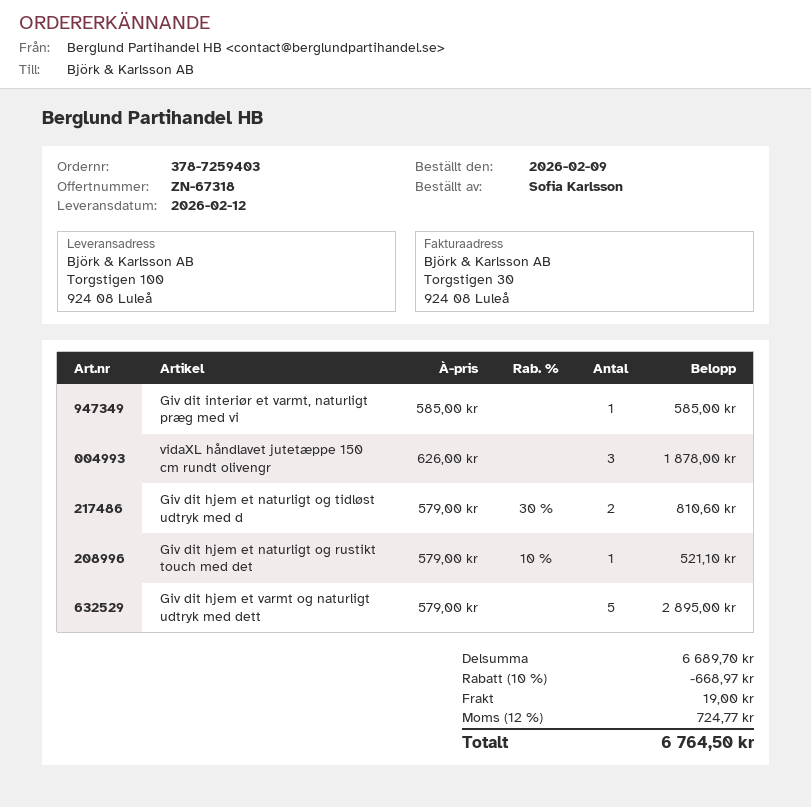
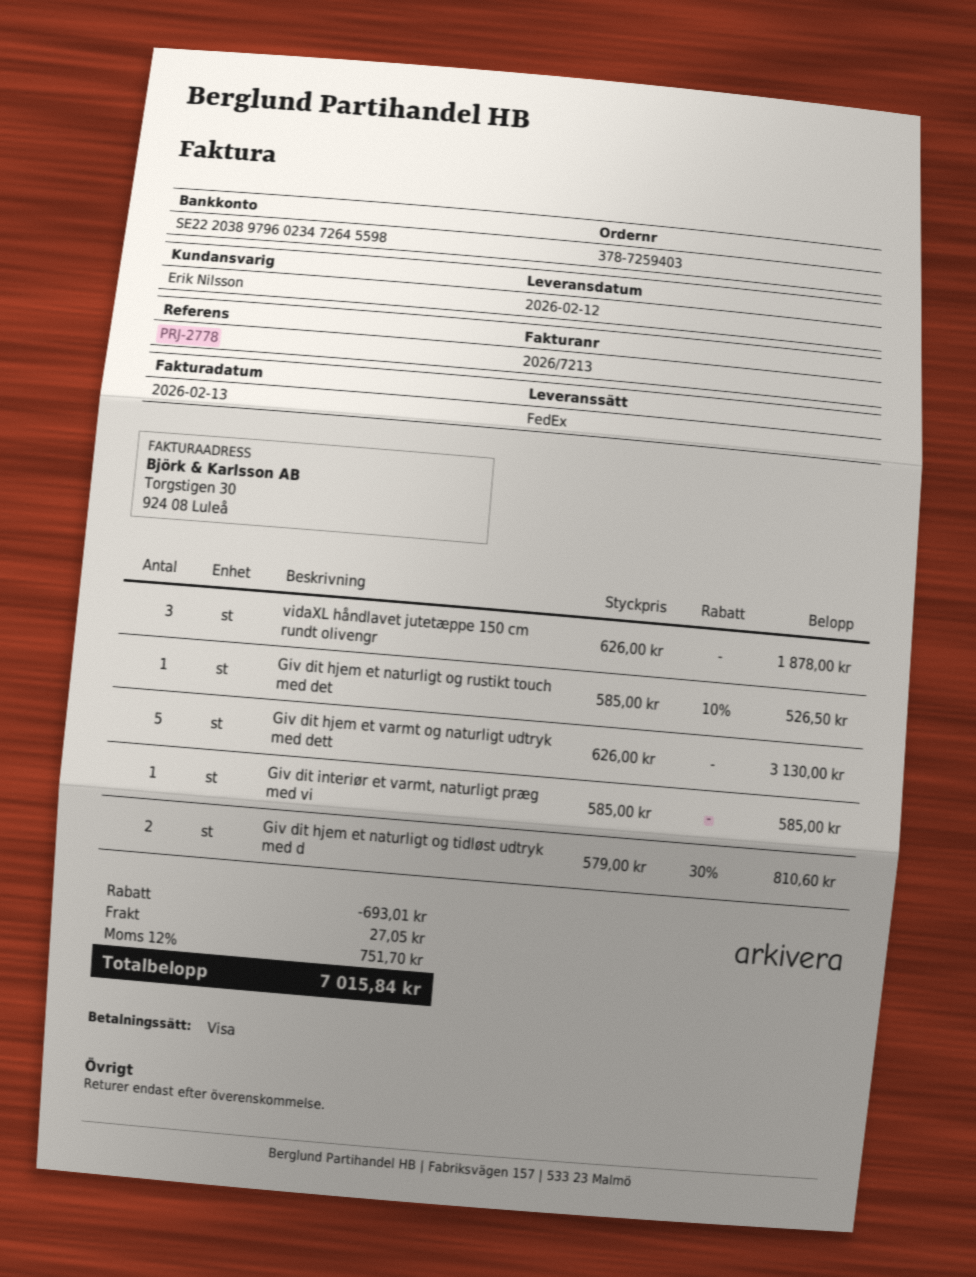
Giv dit hjem et naturligt og rustikt touch med det: 1 x 579.00 - 10% = 521.10 -> 1 x 585.00 - 10% = 526.50
Giv dit hjem et varmt og naturligt udtryk med dett: 5 x 579.00 = 2895.00 -> 5 x 626.00 = 3130.00
discount: 668.97 -> 693.01
shipping: 19.00 -> 27.05
tax: 12% = 724.77 -> 12% = 751.70
total: 6764.50 -> 7015.84

